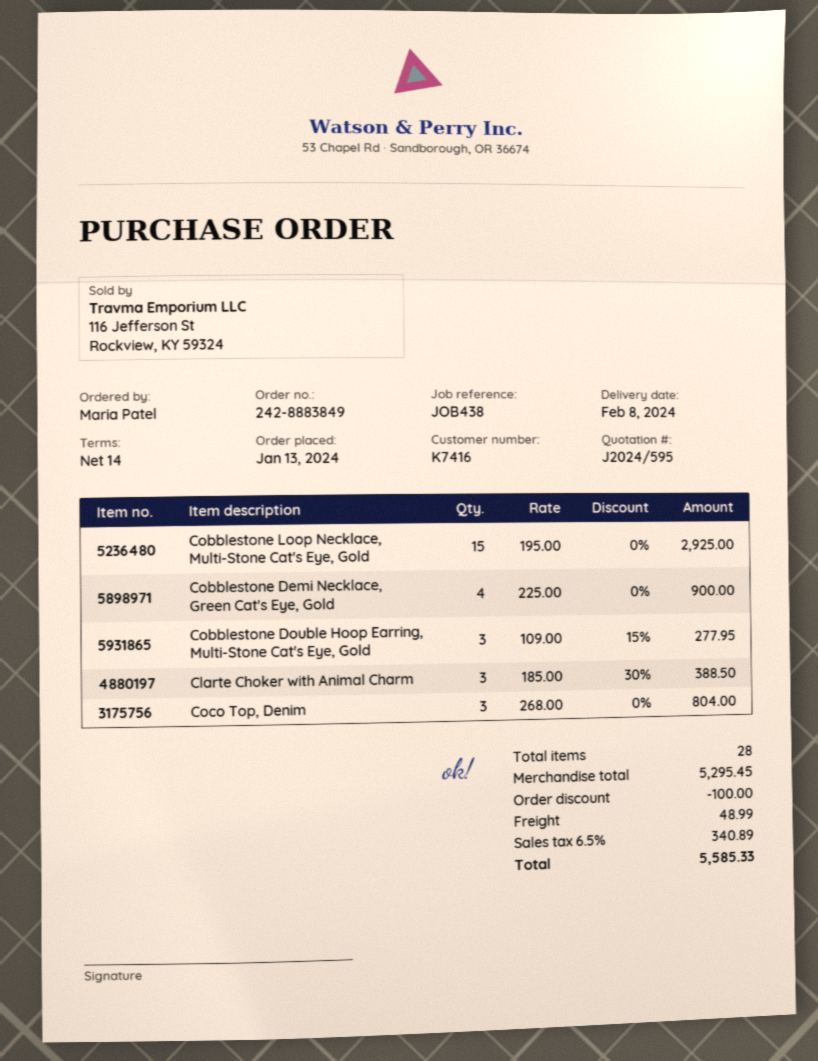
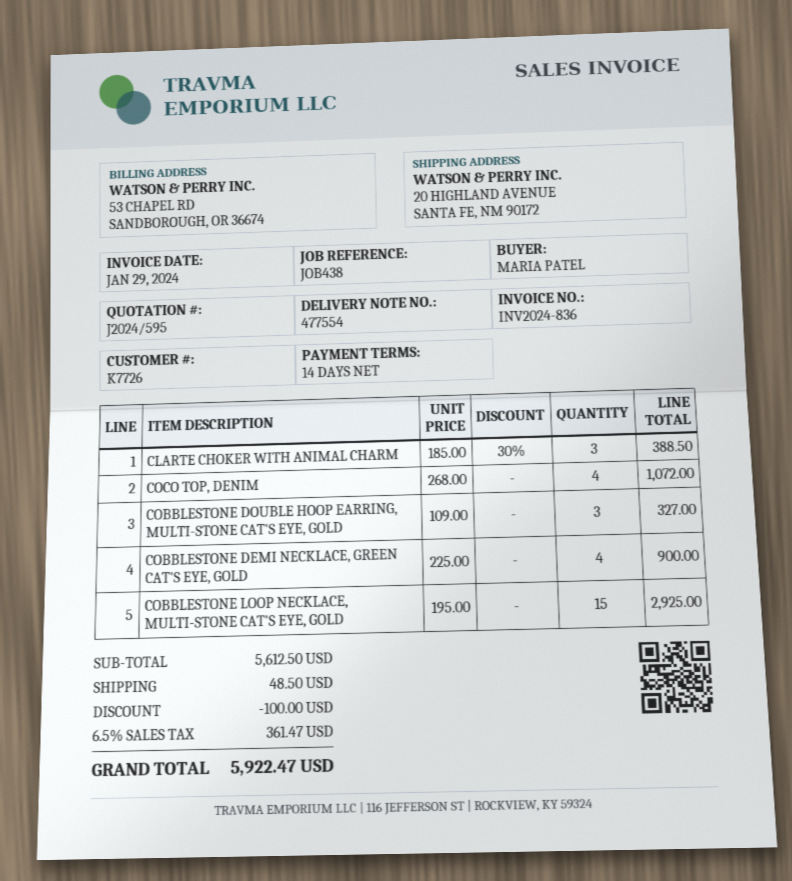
customer number: K7416 -> K7726
Cobblestone Double Hoop Earring, Multi-Stone Cat's Eye, Gold: 3 x 109.00 - 15% = 277.95 -> 3 x 109.00 = 327.00
Coco Top, Denim: 3 x 268.00 = 804.00 -> 4 x 268.00 = 1072.00
subtotal: 5295.45 -> 5612.50
shipping: 48.99 -> 48.50
tax: 6.5% = 340.89 -> 6.5% = 361.47
total: 5585.33 -> 5922.47

